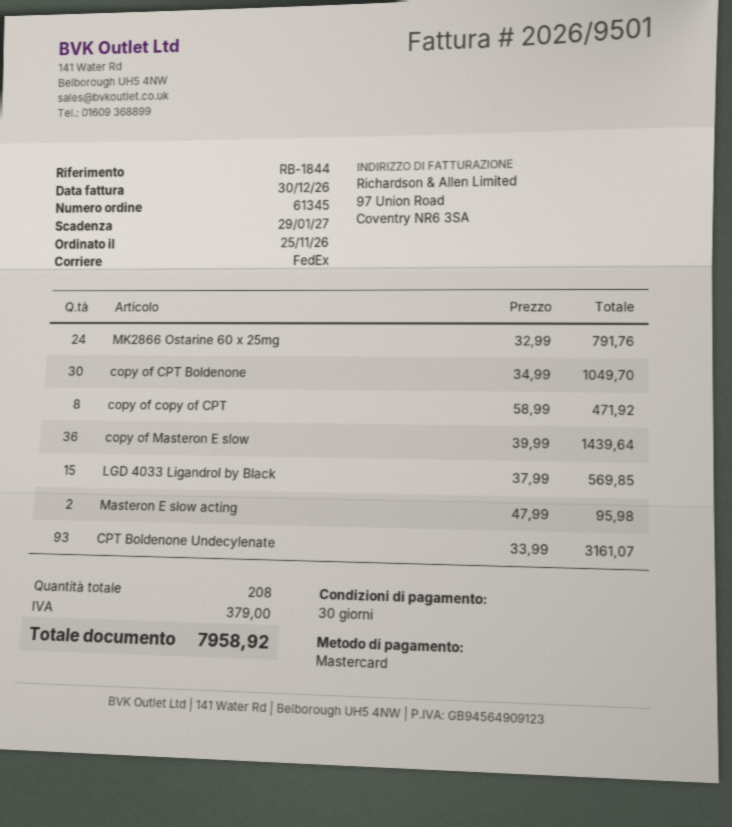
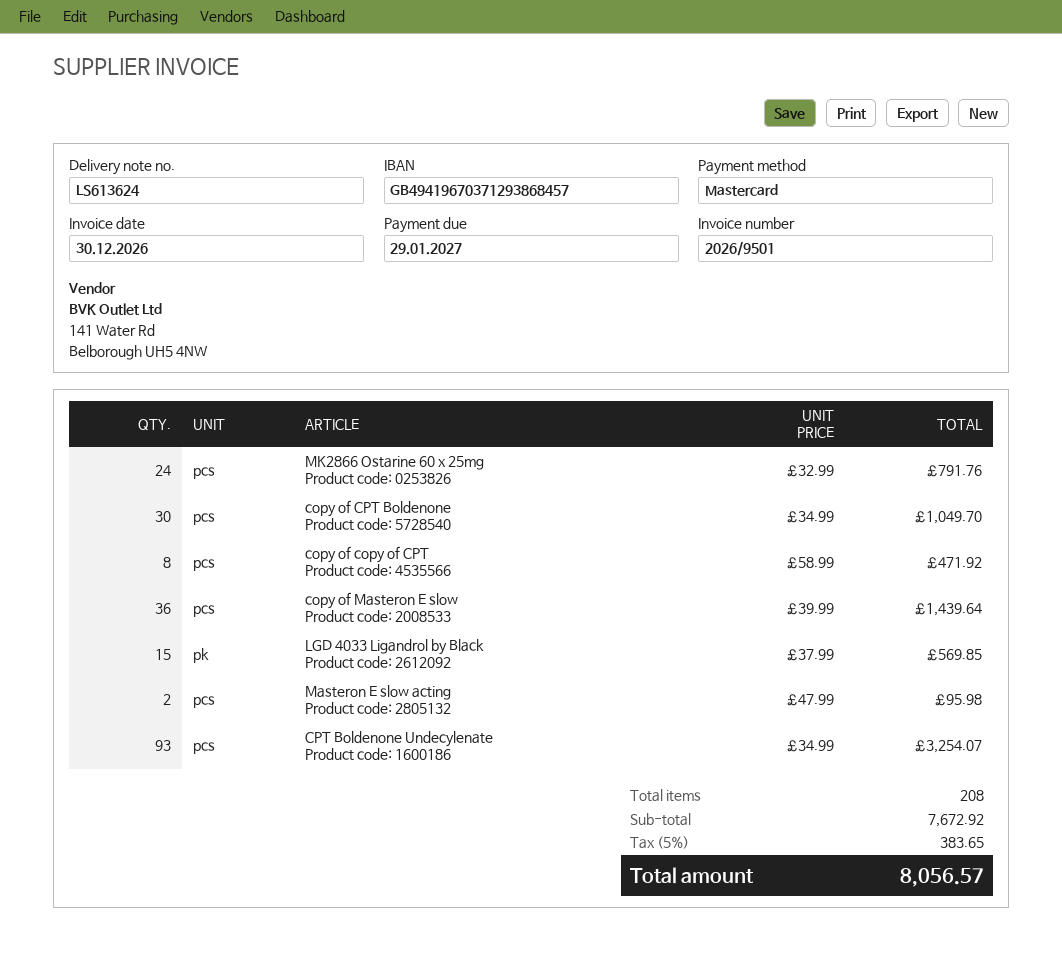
CPT Boldenone Undecylenate: 93 x 33.99 = 3161.07 -> 93 x 34.99 = 3254.07
tax: 379.00 -> 383.65
total: 7958.92 -> 8056.57

